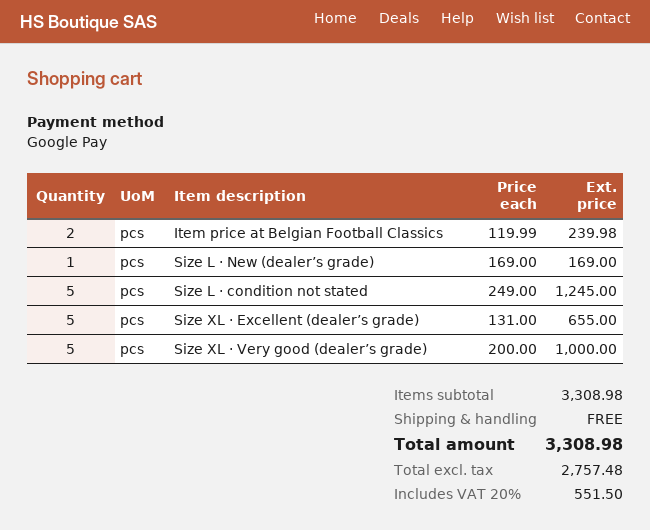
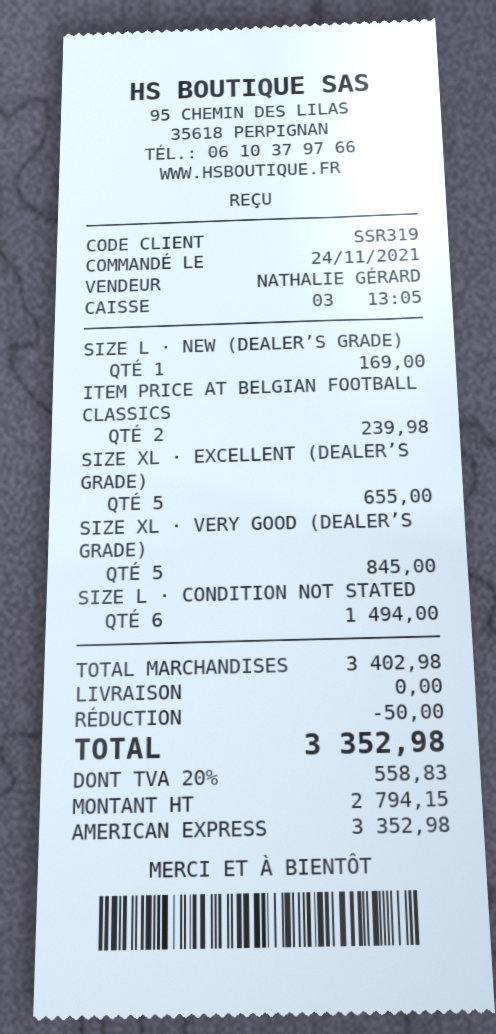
payment method: Google Pay -> American Express
Size L · condition not stated: 5 for 1245.00 -> 6 for 1494.00
Size XL · Very good (dealer’s grade): 5 for 1000.00 -> 5 for 845.00
subtotal: 3308.98 -> 3402.98
discount: none -> 50.00
net: 2757.48 -> 2794.15
tax: 20% = 551.50 -> 20% = 558.83
total: 3308.98 -> 3352.98

